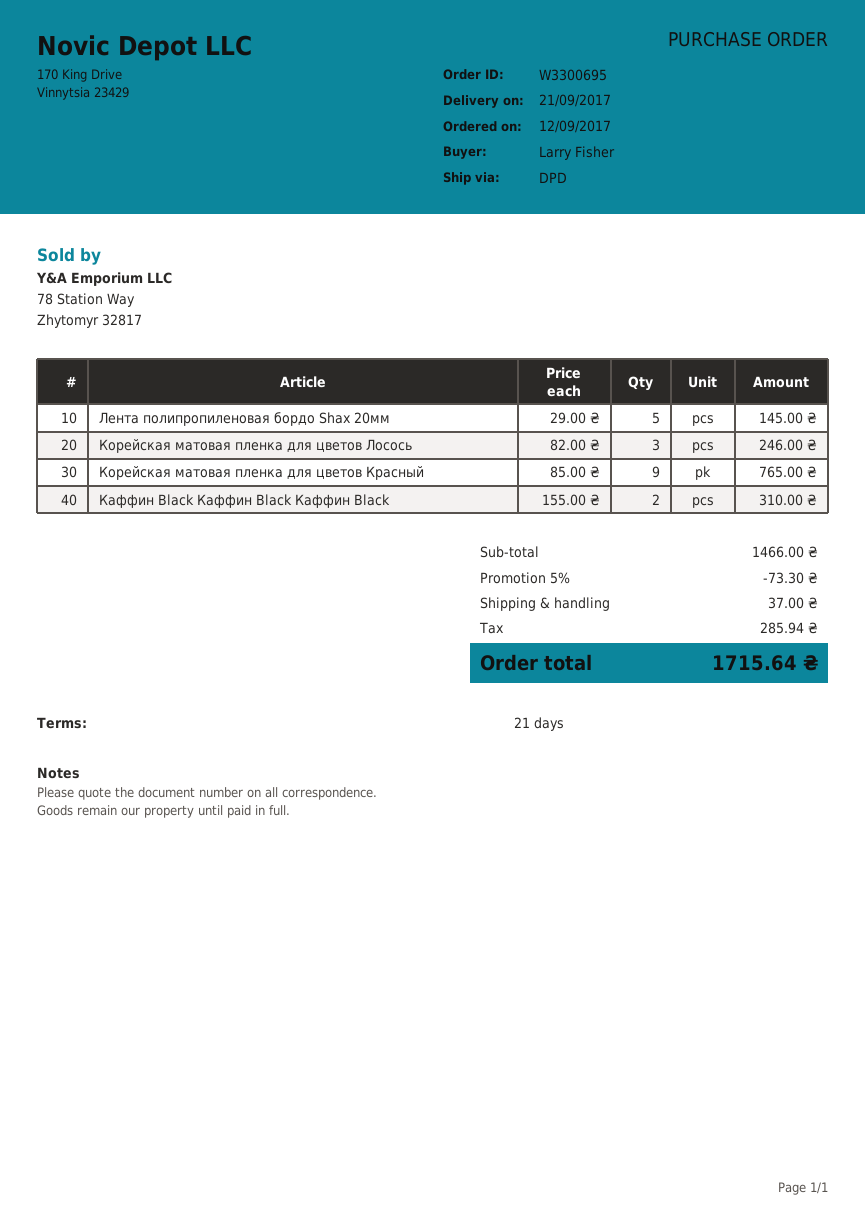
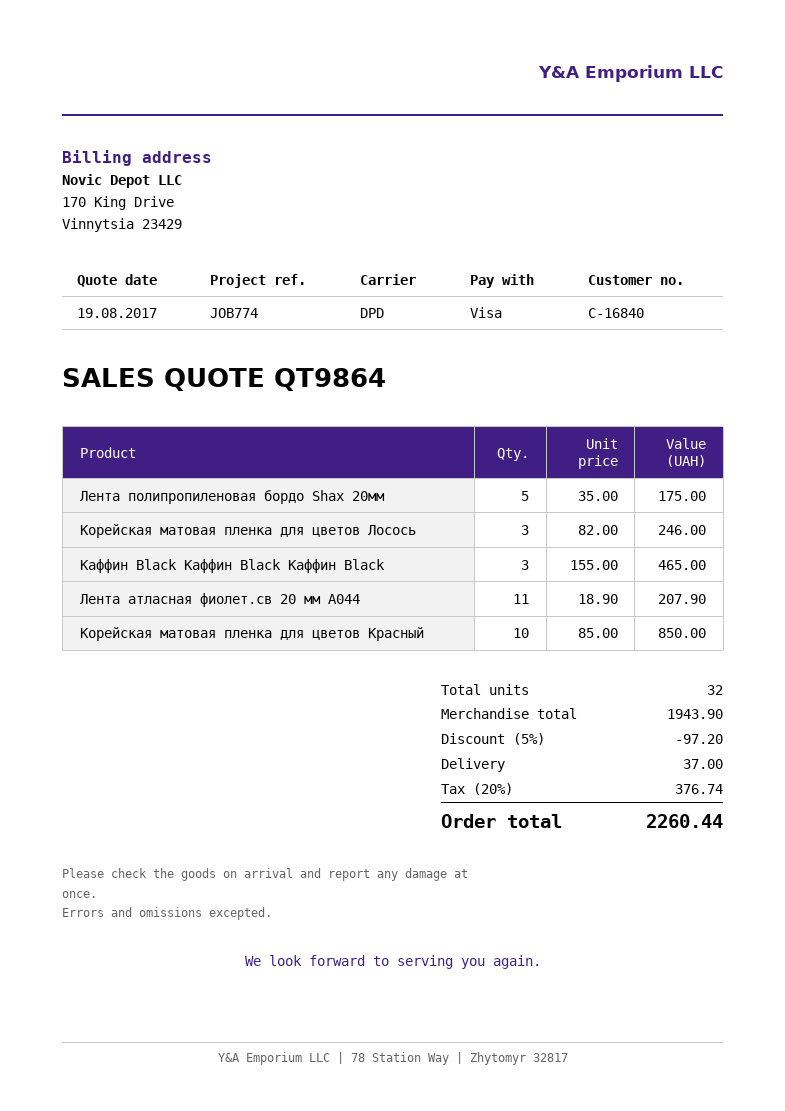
Лента полипропиленовая бордо Shax 20мм: 5 x 29.00 = 145.00 -> 5 x 35.00 = 175.00
Корейская матовая пленка для цветов Красный: 9 x 85.00 = 765.00 -> 10 x 85.00 = 850.00
Каффин Black Каффин Black Каффин Black: 2 x 155.00 = 310.00 -> 3 x 155.00 = 465.00
Лента атласная фиолет.св 20 мм А044: none -> 11 x 18.90 = 207.90
subtotal: 1466.00 -> 1943.90
discount: 5% = 73.30 -> 5% = 97.20
tax: 285.94 -> 376.74
total: 1715.64 -> 2260.44

